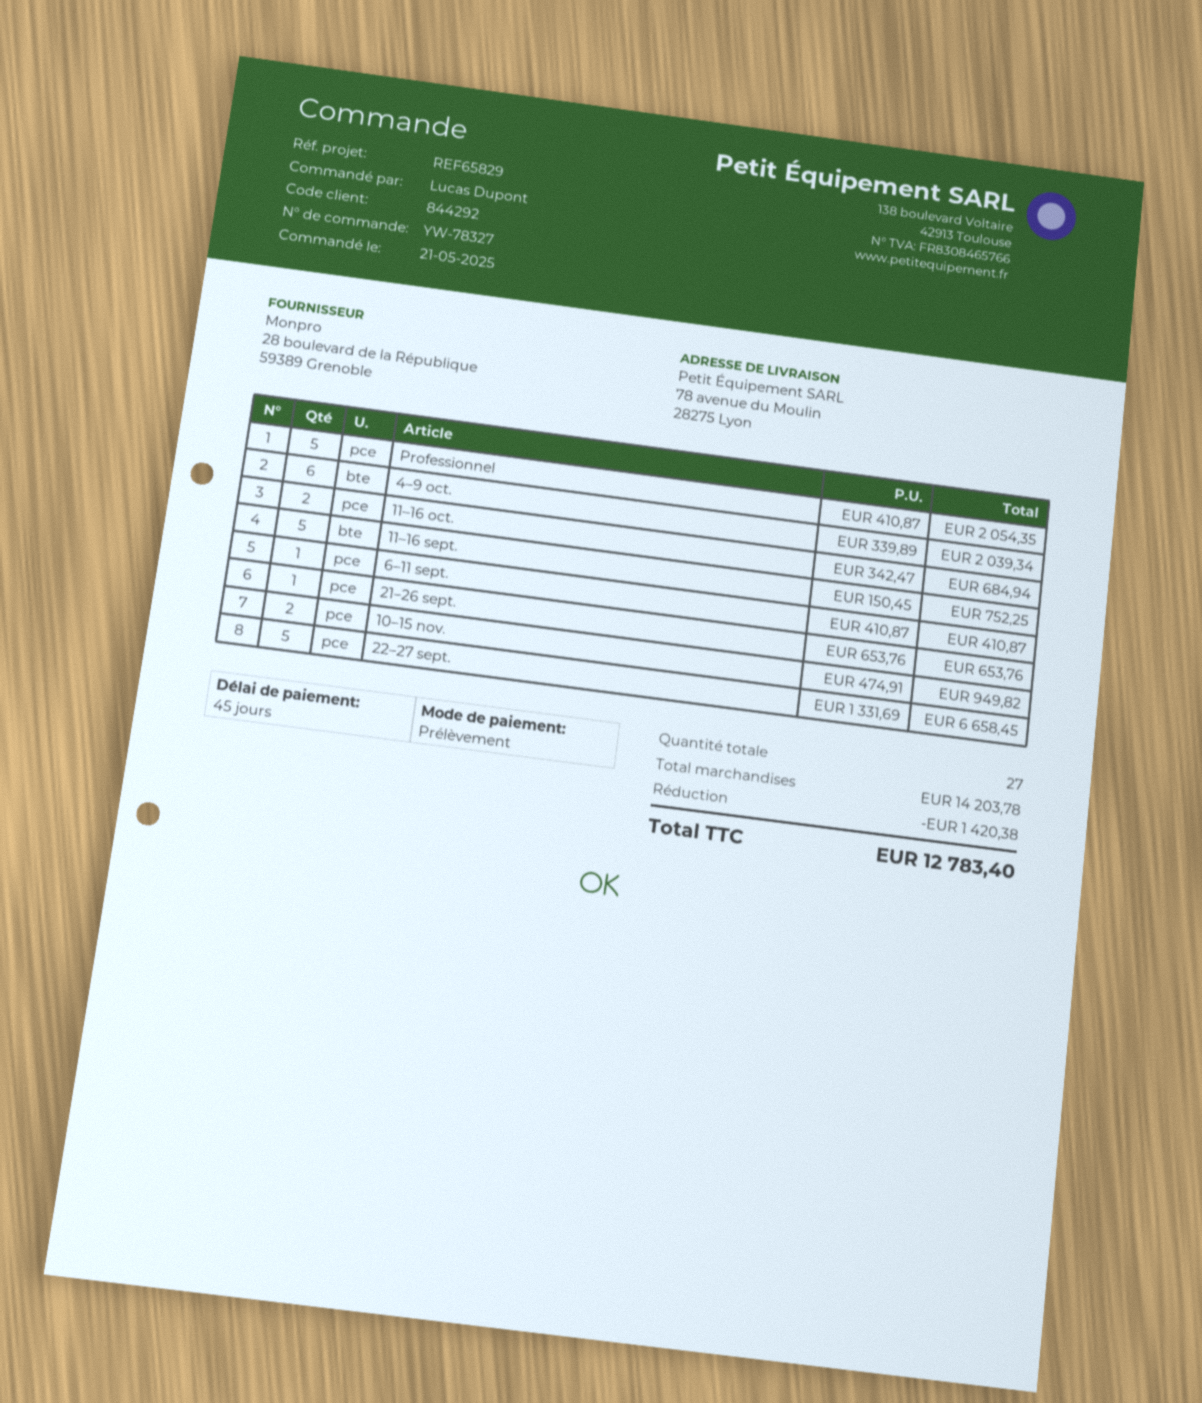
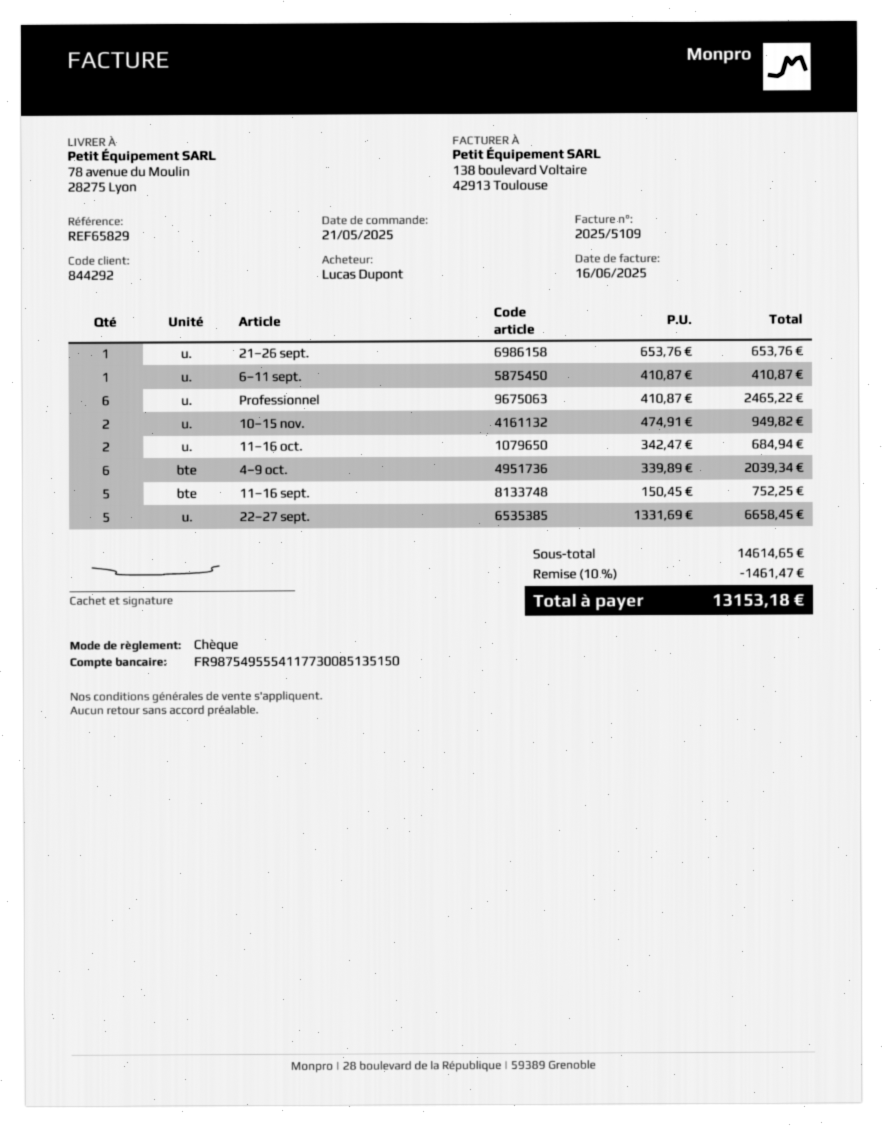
payment method: direct debit -> cheque
Professionnel: 5 x 410.87 = 2054.35 -> 6 x 410.87 = 2465.22
subtotal: 14203.78 -> 14614.65
discount: 1420.38 -> 1461.47
total: 12783.40 -> 13153.18

